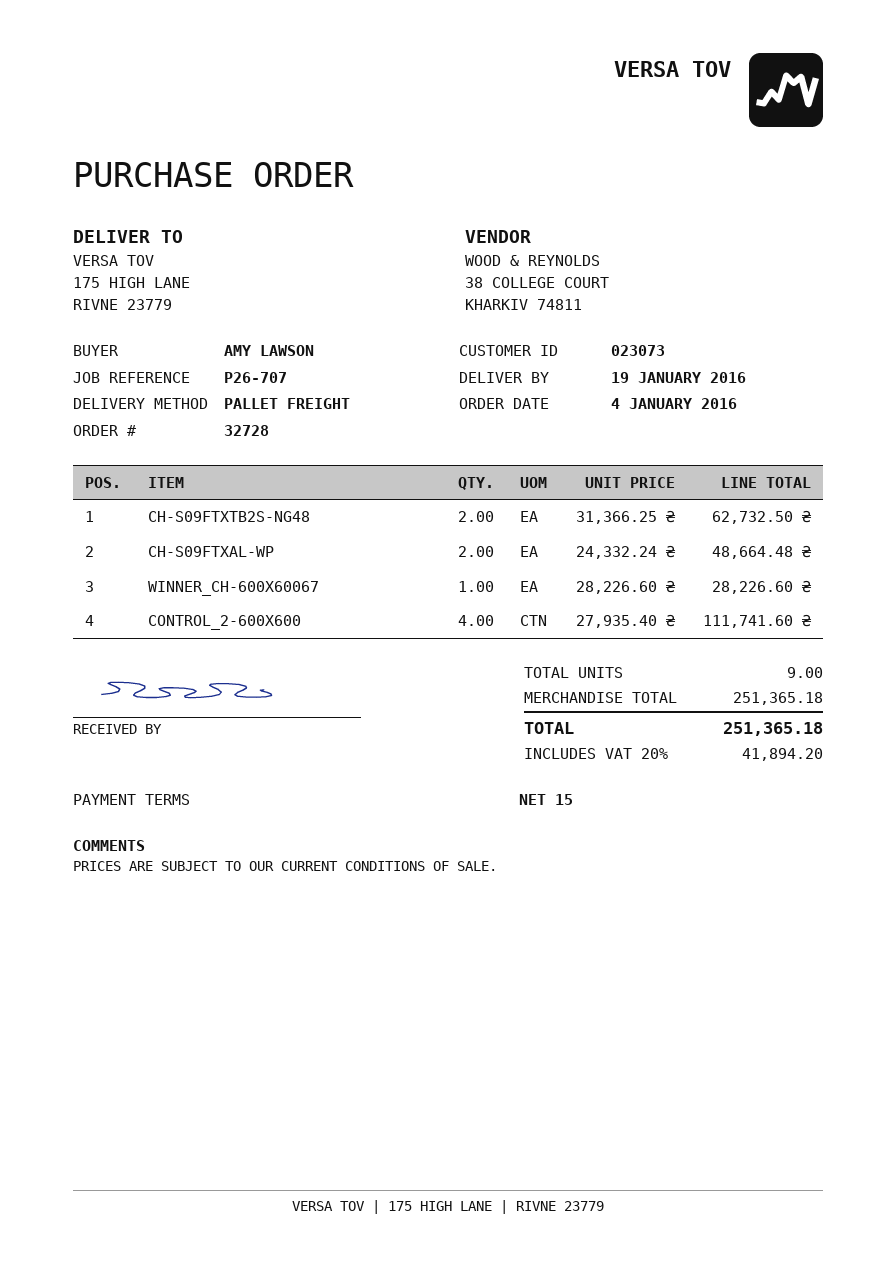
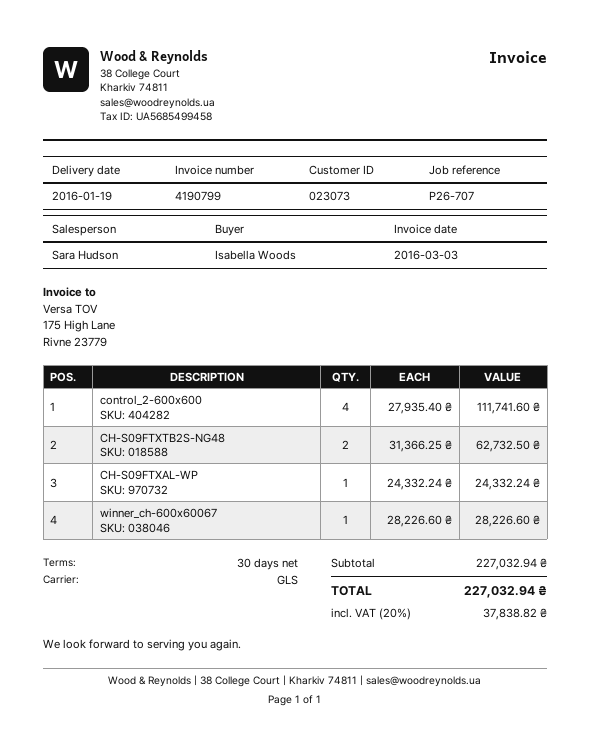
payment terms: 15 days -> 30 days
ordered by: AMY LAWSON -> Isabella Woods
shipping method: pallet freight -> GLS
CH-S09FTXAL-WP: 2 x 24332.24 = 48664.48 -> 1 x 24332.24 = 24332.24
subtotal: 251365.18 -> 227032.94
tax: 20% = 41894.20 -> 20% = 37838.82
total: 251365.18 -> 227032.94

